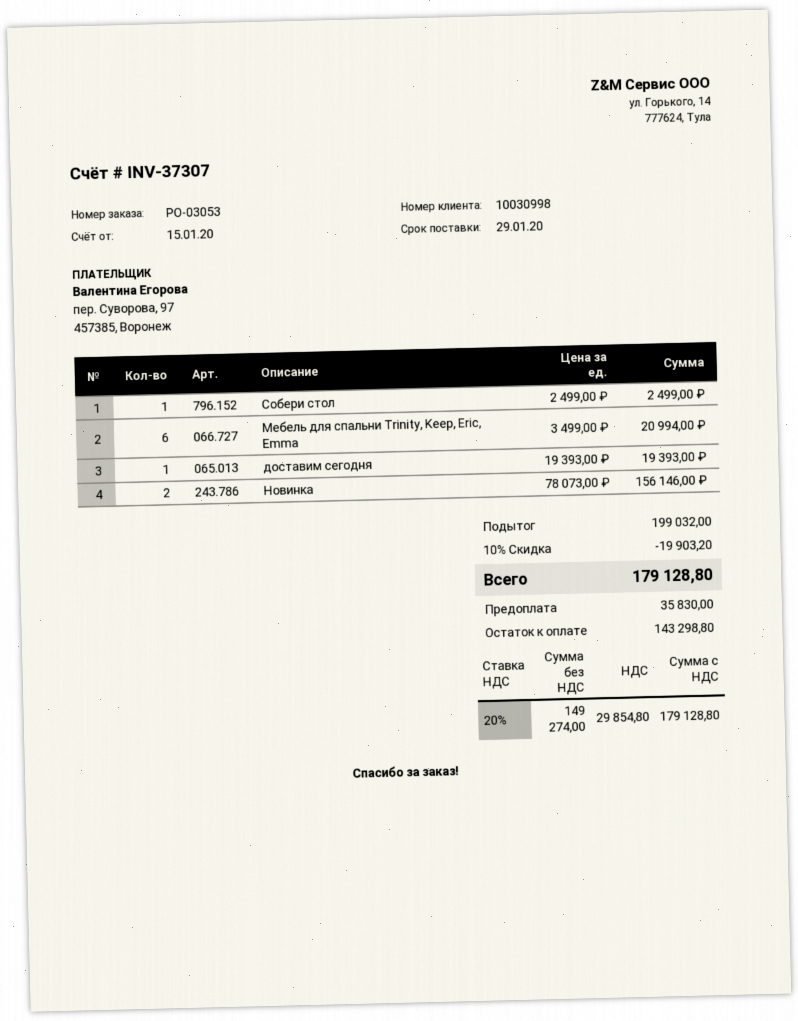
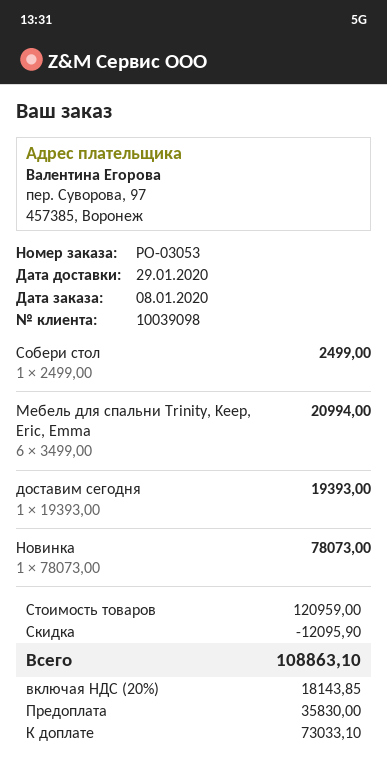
customer number: 10030998 -> 10039098
Новинка: 2 x 78073.00 = 156146.00 -> 1 x 78073.00 = 78073.00
subtotal: 199032.00 -> 120959.00
discount: 19903.20 -> 12095.90
tax: 20% = 29854.80 -> 20% = 18143.85
total: 179128.80 -> 108863.10
balance: 143298.80 -> 73033.10

